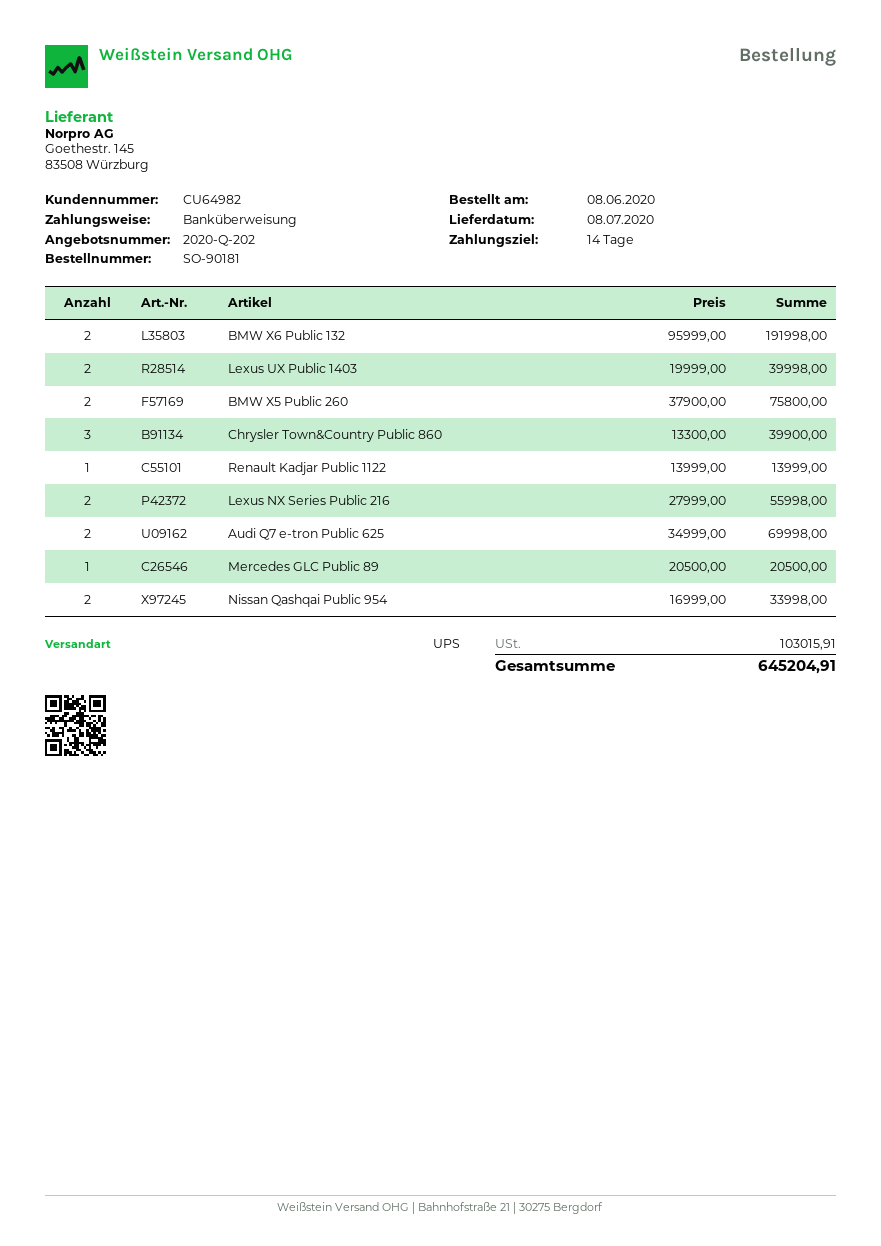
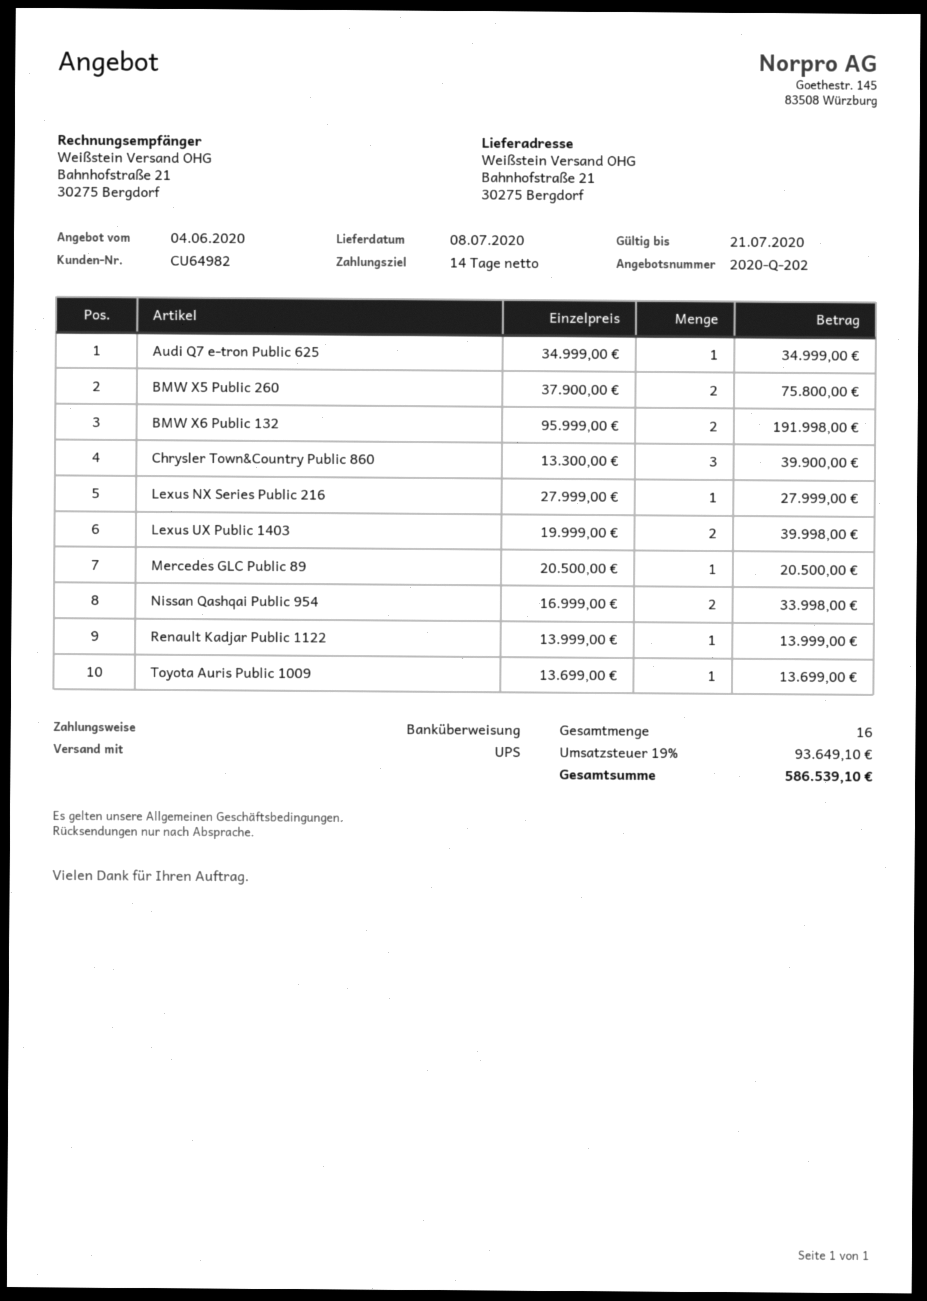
Lexus NX Series Public 216: 2 x 27999.00 = 55998.00 -> 1 x 27999.00 = 27999.00
Audi Q7 e-tron Public 625: 2 x 34999.00 = 69998.00 -> 1 x 34999.00 = 34999.00
Toyota Auris Public 1009: none -> 1 x 13699.00 = 13699.00
tax: 103015.91 -> 93649.10
total: 645204.91 -> 586539.10

